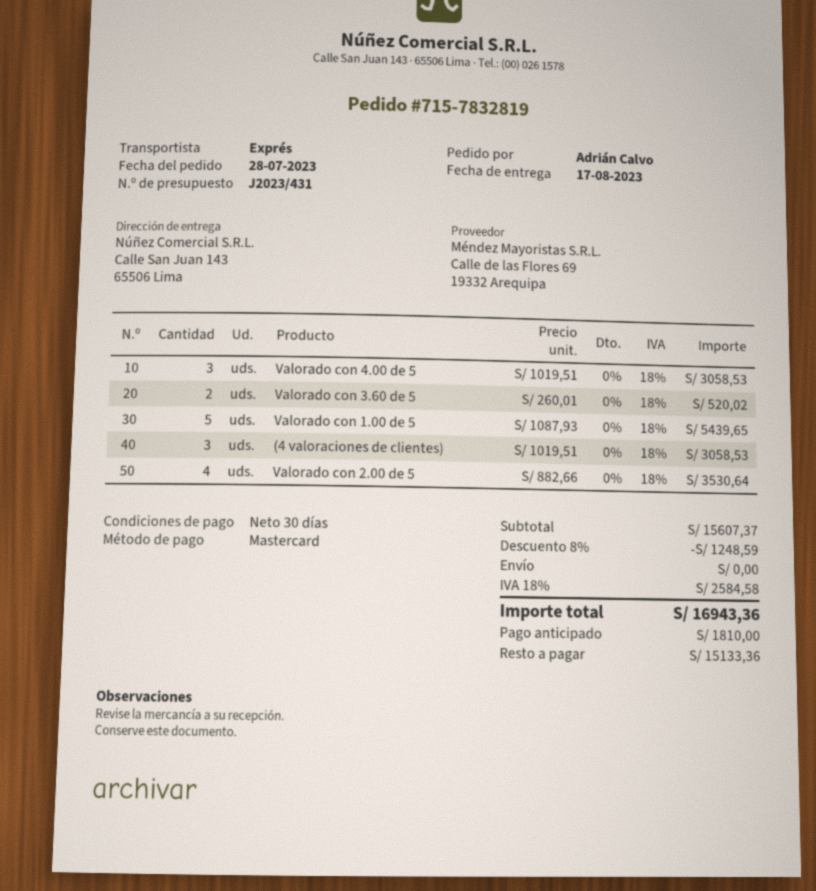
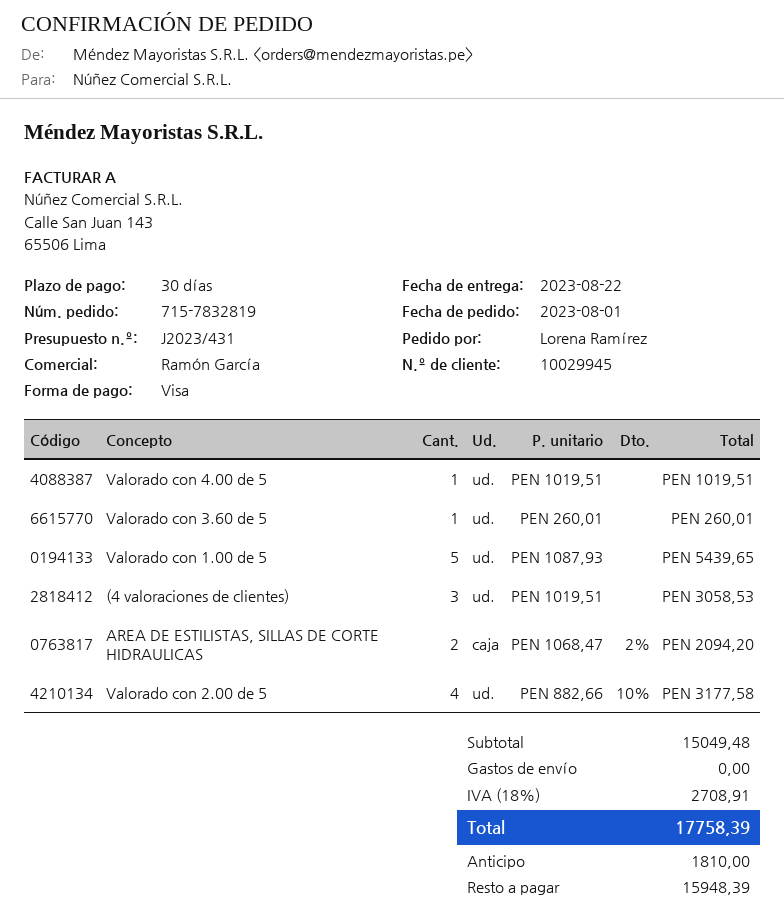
order date: 2023-07-28 -> 2023-08-01
delivery date: 2023-08-17 -> 2023-08-22
ordered by: Adrián Calvo -> Lorena Ramírez
payment method: Mastercard -> Visa
Valorado con 4.00 de 5: 3 x 1019.51 = 3058.53 -> 1 x 1019.51 = 1019.51
Valorado con 3.60 de 5: 2 x 260.01 = 520.02 -> 1 x 260.01 = 260.01
Valorado con 2.00 de 5: 4 x 882.66 = 3530.64 -> 4 x 882.66 - 10% = 3177.58
AREA DE ESTILISTAS, SILLAS DE CORTE HIDRAULICAS: none -> 2 x 1068.47 - 2% = 2094.20
subtotal: 15607.37 -> 15049.48
discount: 8% = 1248.59 -> none
tax: 18% = 2584.58 -> 18% = 2708.91
total: 16943.36 -> 17758.39
balance: 15133.36 -> 15948.39

